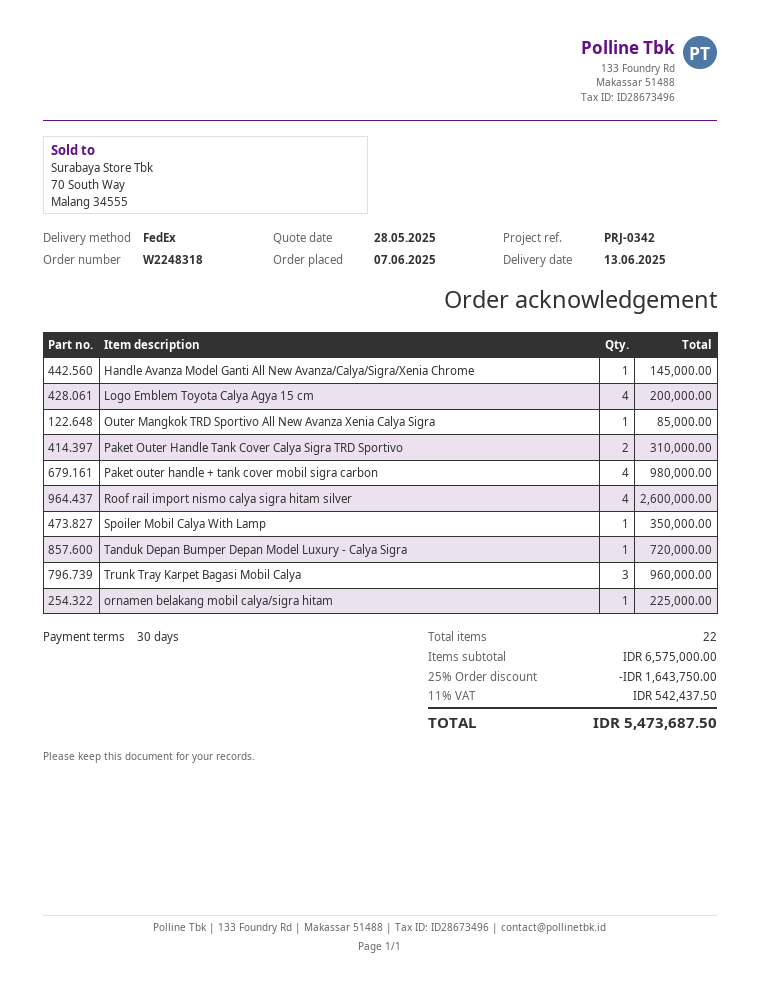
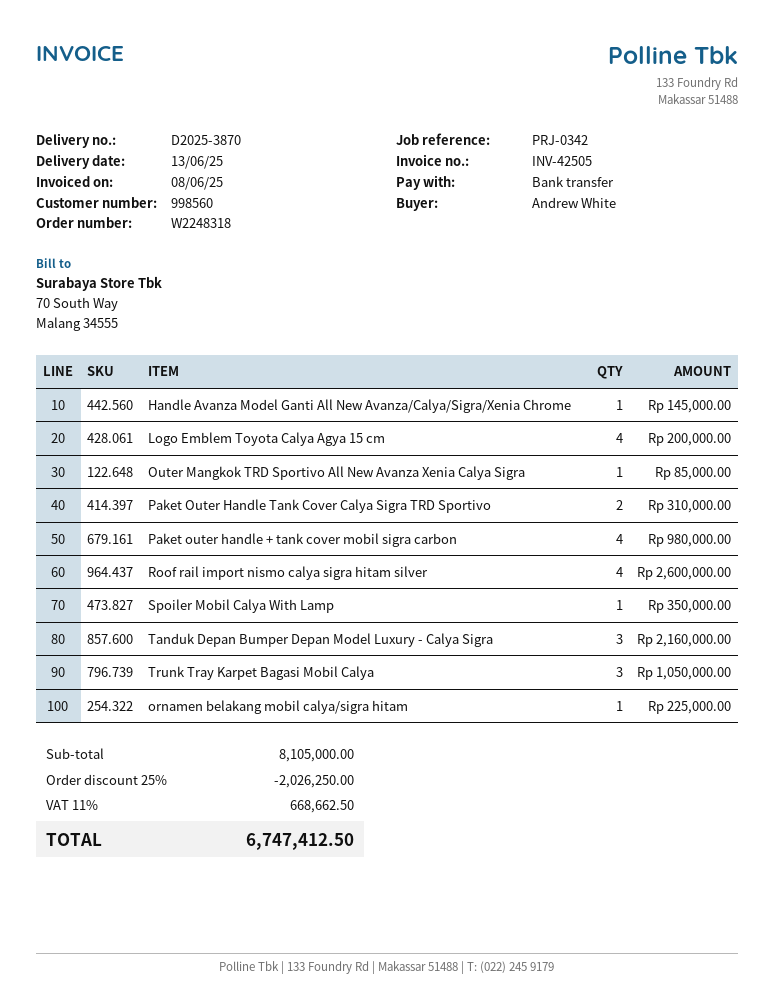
Tanduk Depan Bumper Depan Model Luxury - Calya Sigra: 1 for 720000.00 -> 3 for 2160000.00
Trunk Tray Karpet Bagasi Mobil Calya: 3 for 960000.00 -> 3 for 1050000.00
subtotal: 6575000.00 -> 8105000.00
discount: 25% = 1643750.00 -> 25% = 2026250.00
tax: 11% = 542437.50 -> 11% = 668662.50
total: 5473687.50 -> 6747412.50

